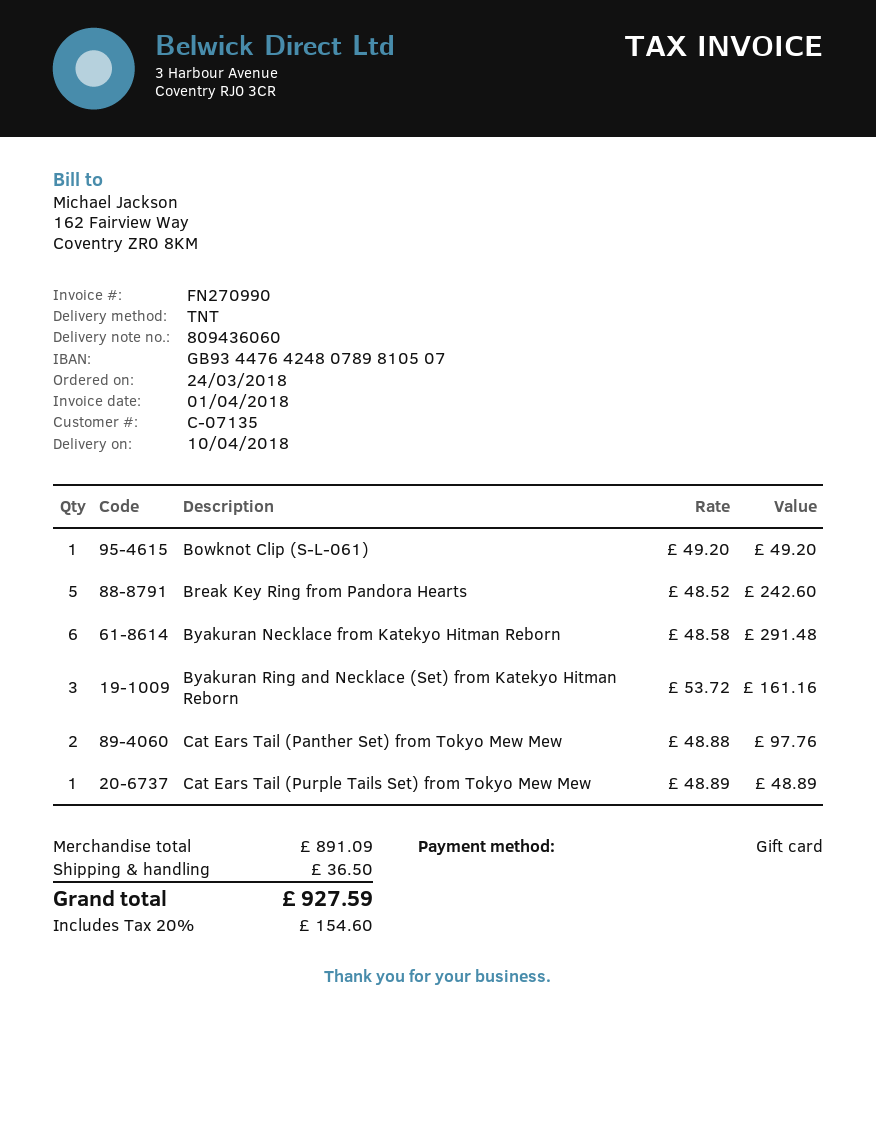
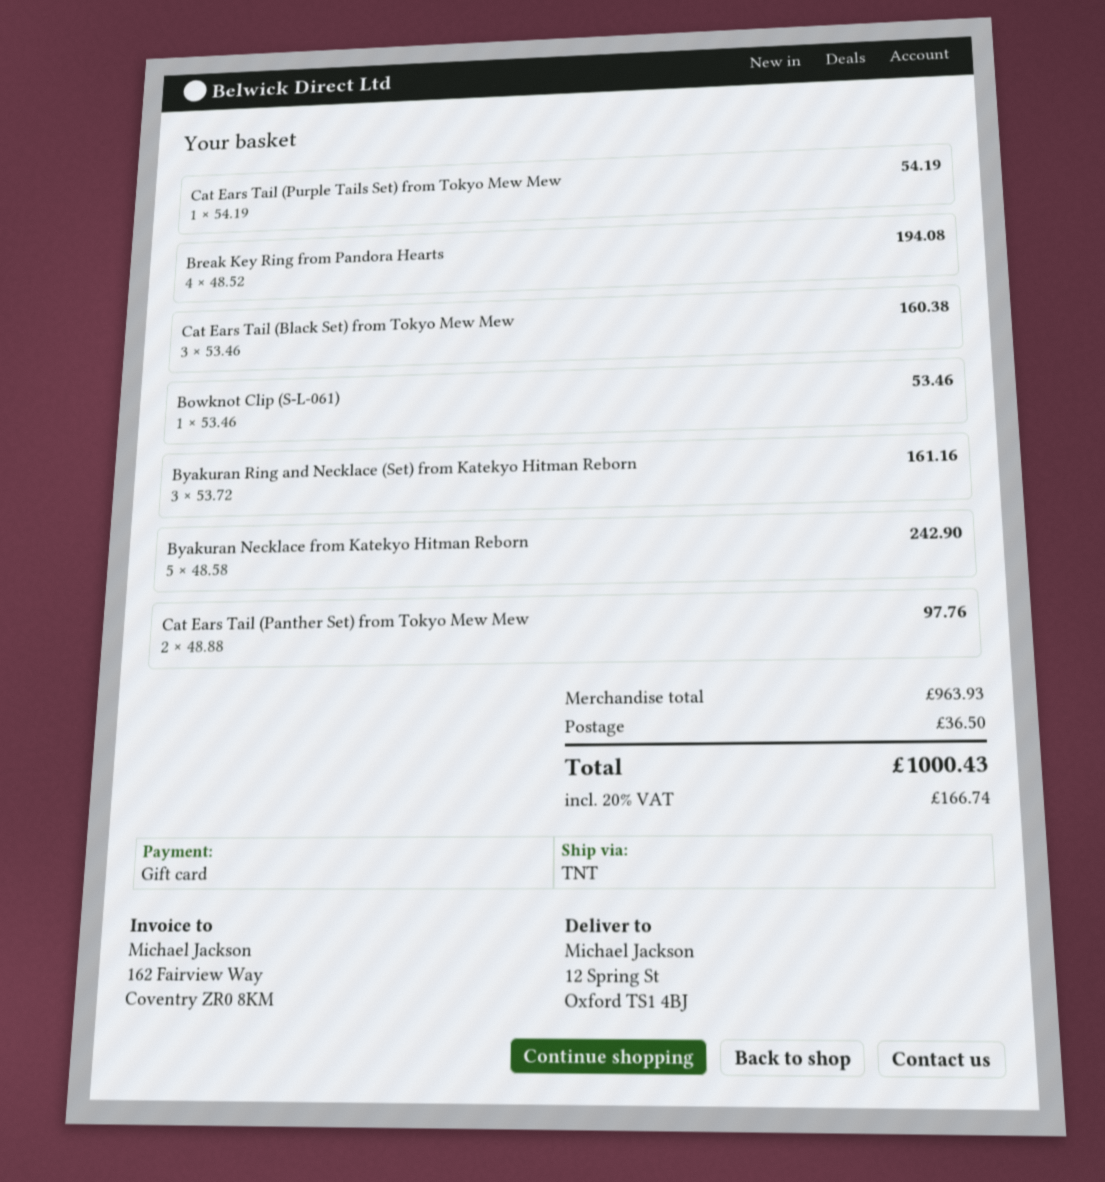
Bowknot Clip (S-L-061): 1 x 49.20 = 49.20 -> 1 x 53.46 = 53.46
Break Key Ring from Pandora Hearts: 5 x 48.52 = 242.60 -> 4 x 48.52 = 194.08
Byakuran Necklace from Katekyo Hitman Reborn: 6 x 48.58 = 291.48 -> 5 x 48.58 = 242.90
Cat Ears Tail (Purple Tails Set) from Tokyo Mew Mew: 1 x 48.89 = 48.89 -> 1 x 54.19 = 54.19
Cat Ears Tail (Black Set) from Tokyo Mew Mew: none -> 3 x 53.46 = 160.38
subtotal: 891.09 -> 963.93
tax: 20% = 154.60 -> 20% = 166.74
total: 927.59 -> 1000.43

